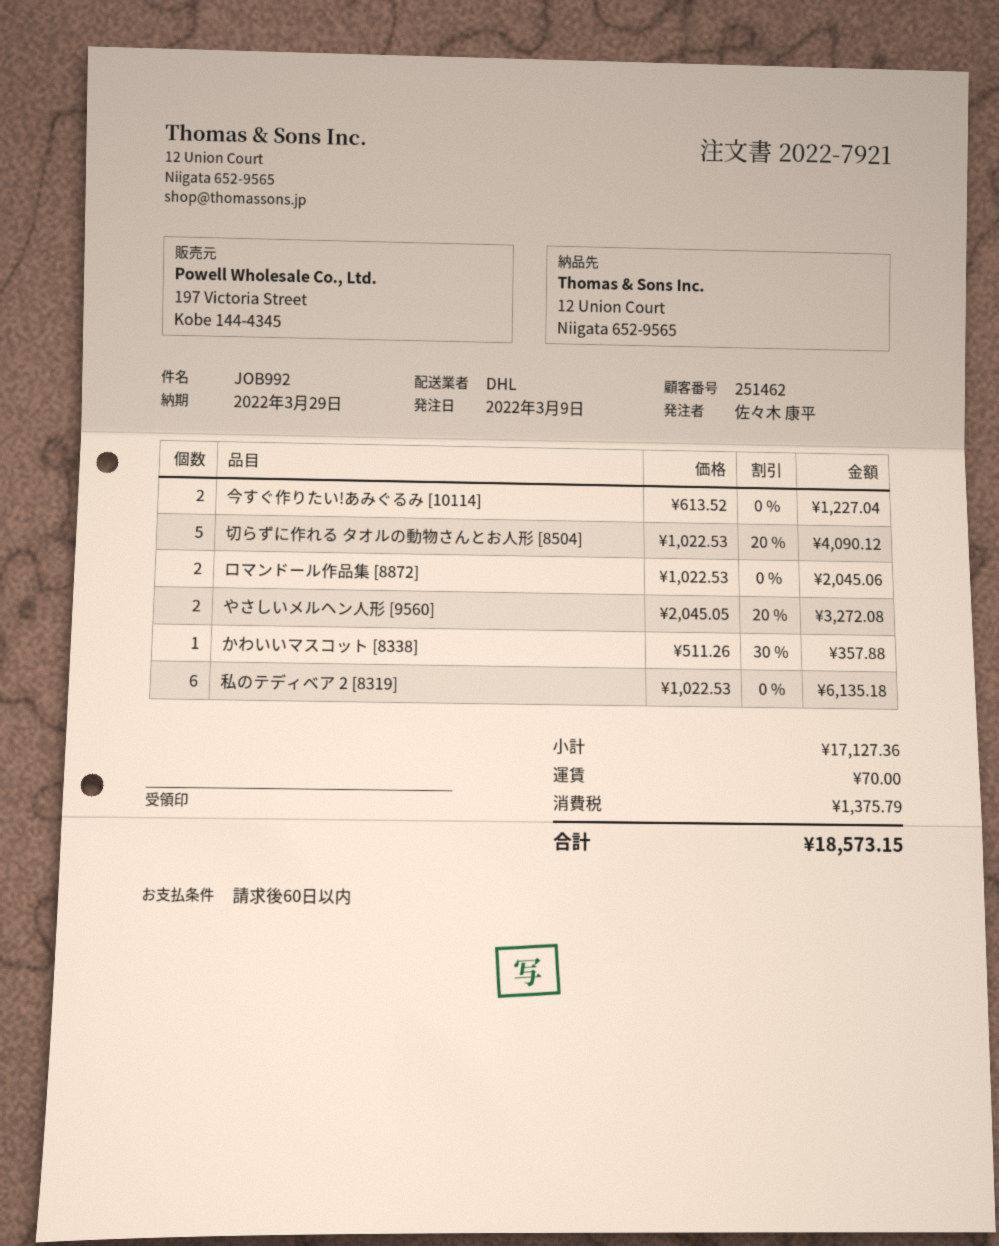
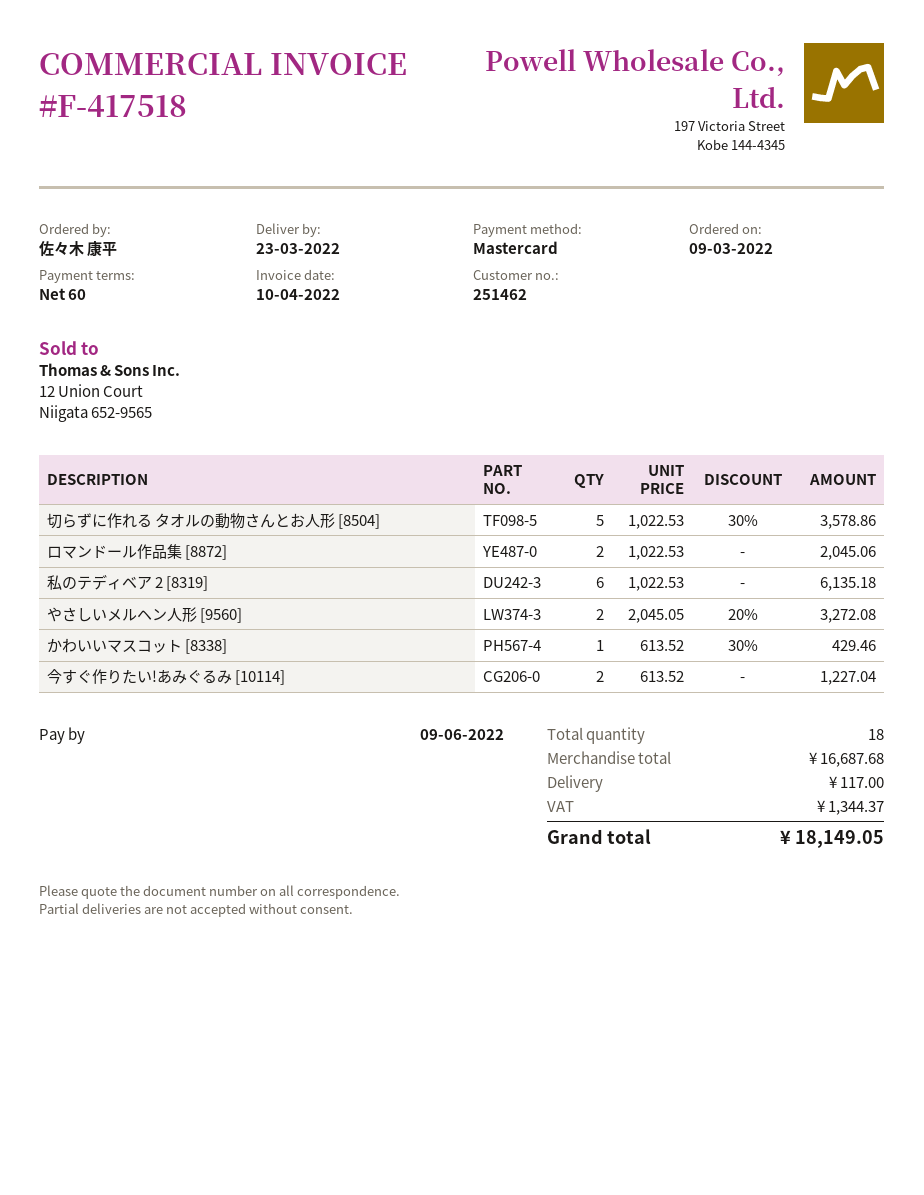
delivery date: 2022-03-29 -> 2022-03-23
切らずに作れる タオルの動物さんとお人形 [8504]: 5 x 1022.53 - 20% = 4090.12 -> 5 x 1022.53 - 30% = 3578.86
かわいいマスコット [8338]: 1 x 511.26 - 30% = 357.88 -> 1 x 613.52 - 30% = 429.46
subtotal: 17127.36 -> 16687.68
shipping: 70.00 -> 117.00
tax: 1375.79 -> 1344.37
total: 18573.15 -> 18149.05

